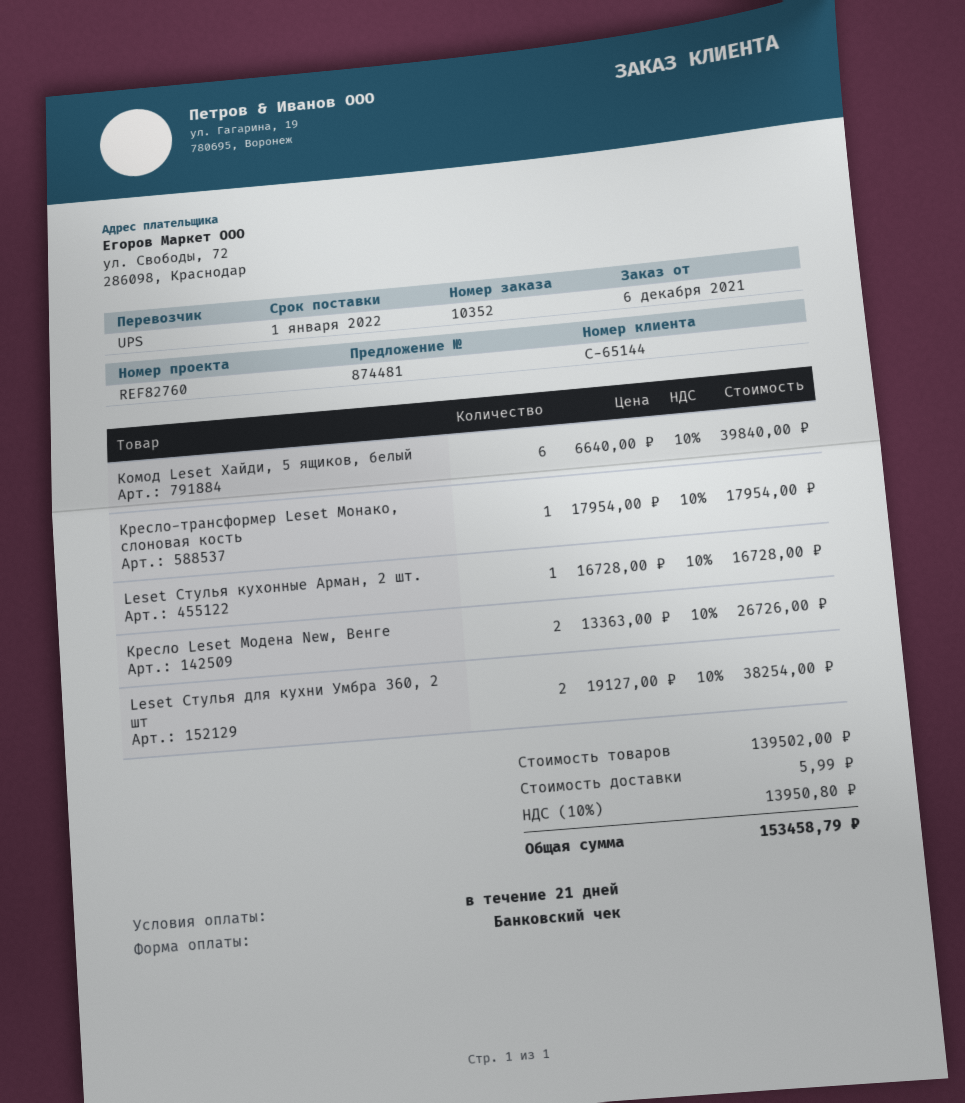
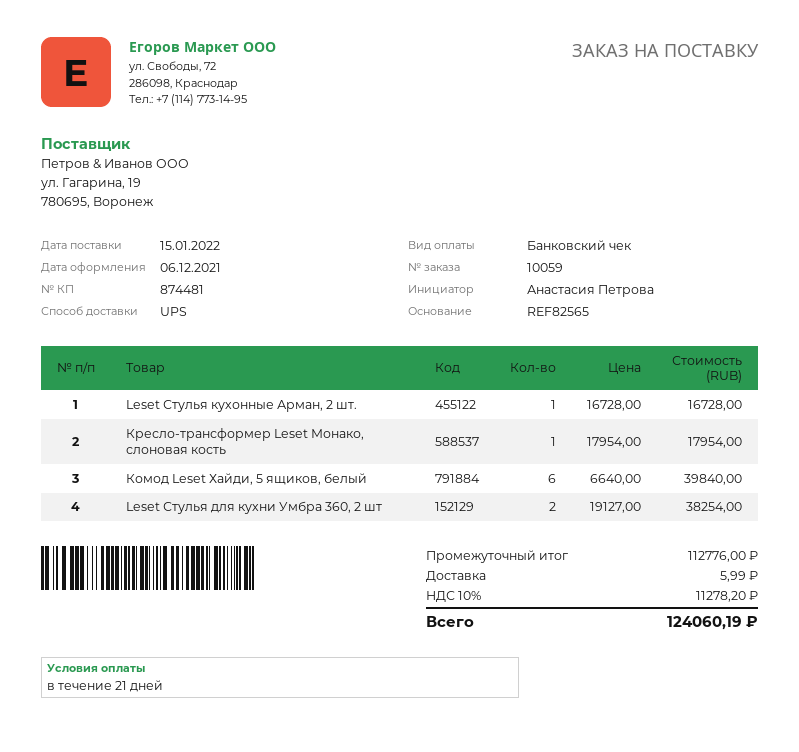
order number: 10352 -> 10059
delivery date: 2022-01-01 -> 2022-01-15
reference: REF82760 -> REF82565
Кресло Leset Модена New, Венге: 2 x 13363.00 = 26726.00 -> none
subtotal: 139502.00 -> 112776.00
tax: 10% = 13950.80 -> 10% = 11278.20
total: 153458.79 -> 124060.19

